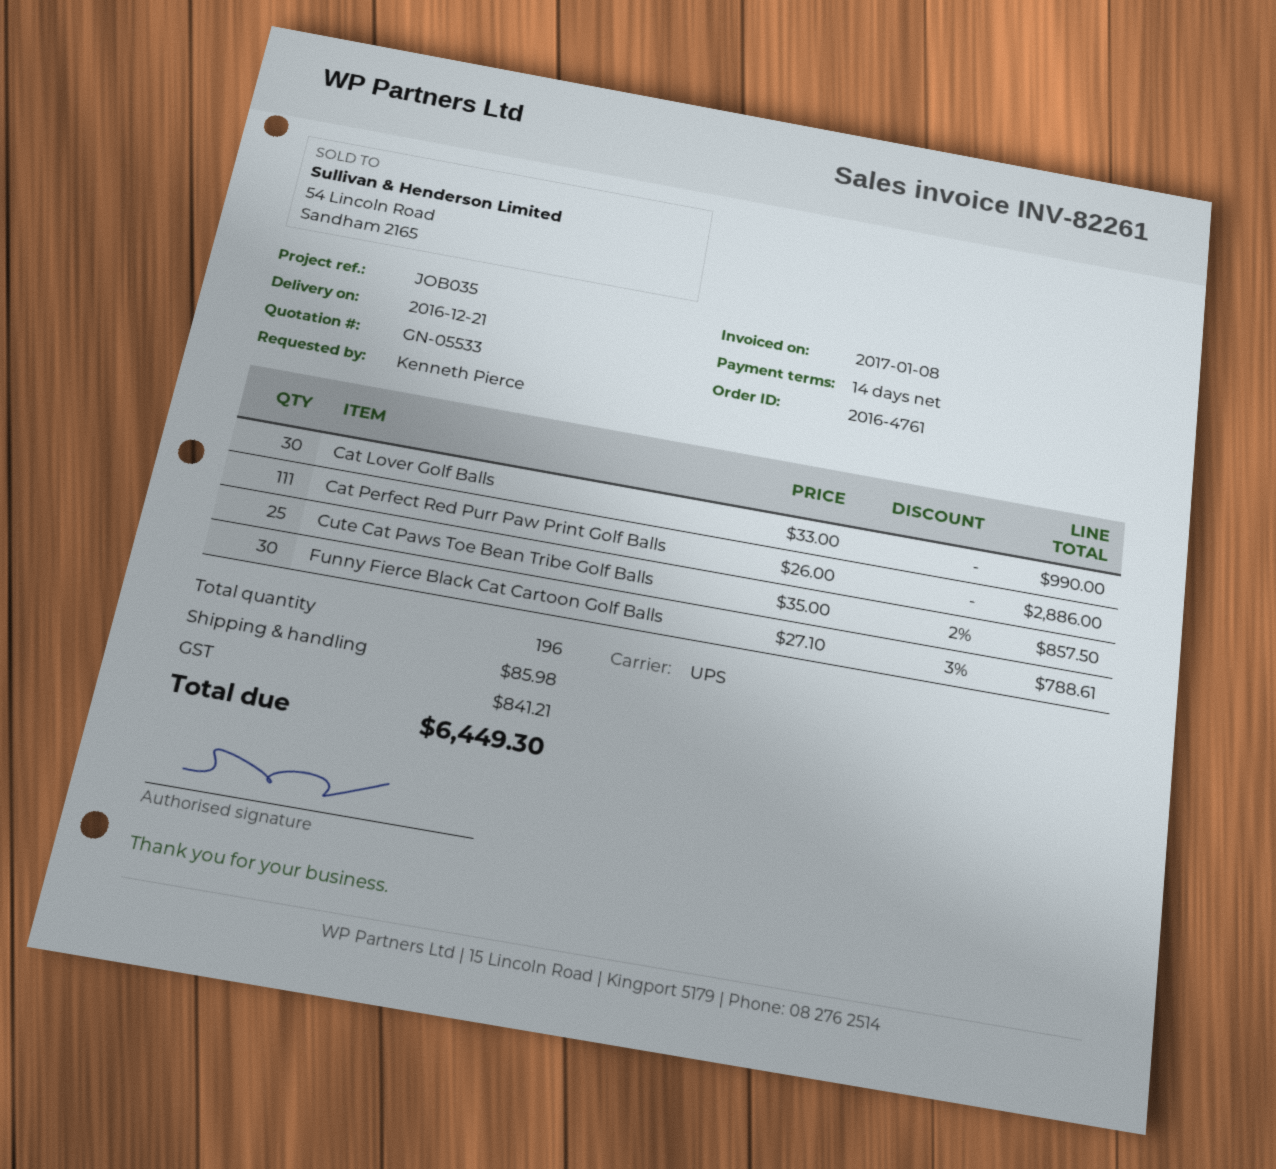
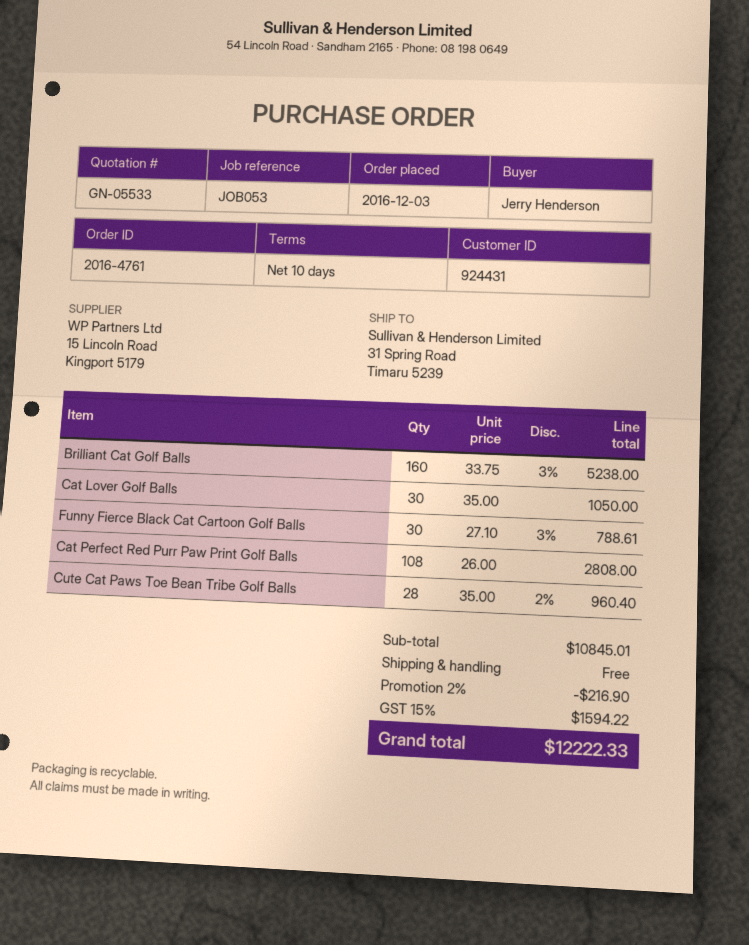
payment terms: 14 days -> 10 days
reference: JOB035 -> JOB053
ordered by: Kenneth Pierce -> Jerry Henderson
Cat Lover Golf Balls: 30 x 33.00 = 990.00 -> 30 x 35.00 = 1050.00
Cat Perfect Red Purr Paw Print Golf Balls: 111 x 26.00 = 2886.00 -> 108 x 26.00 = 2808.00
Cute Cat Paws Toe Bean Tribe Golf Balls: 25 x 35.00 - 2% = 857.50 -> 28 x 35.00 - 2% = 960.40
Brilliant Cat Golf Balls: none -> 160 x 33.75 - 3% = 5238.00
discount: none -> 2% = 216.90
shipping: 85.98 -> 0.00
tax: 841.21 -> 1594.22
total: 6449.30 -> 12222.33

